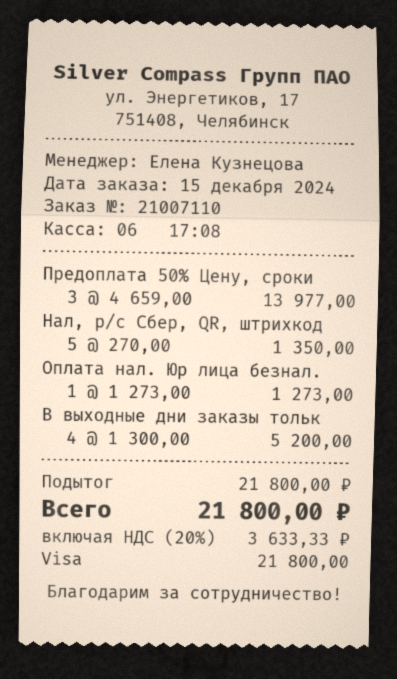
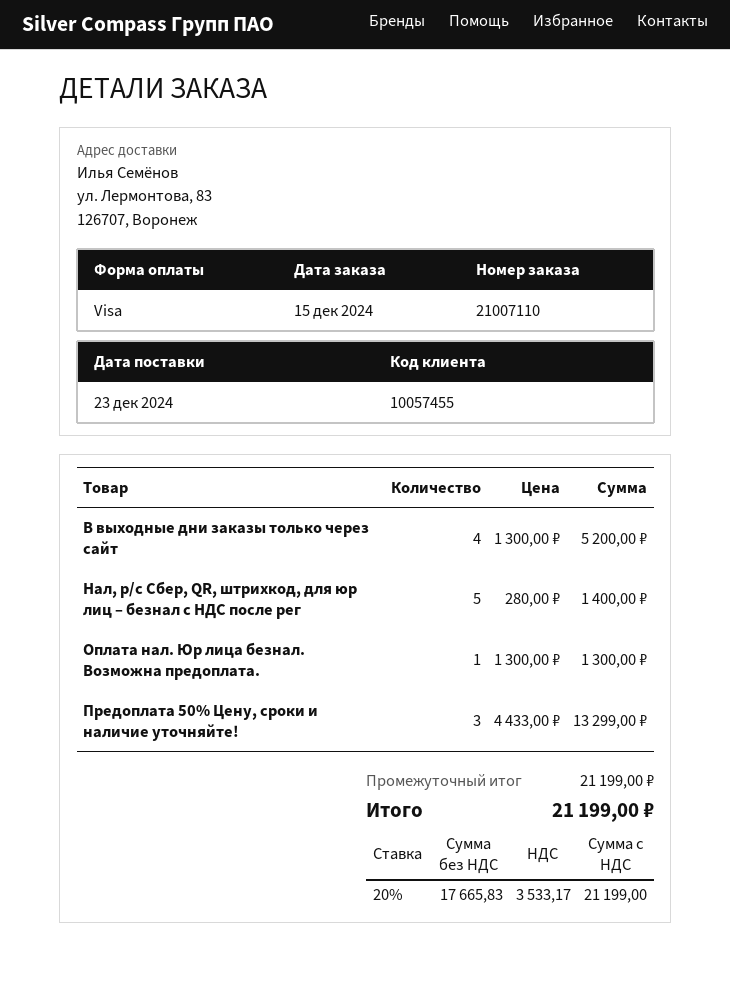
Предоплата 50% Цену, сроки: 3 x 4659.00 = 13977.00 -> 3 x 4433.00 = 13299.00
Нал, р/с Сбер, QR, штрихкод: 5 x 270.00 = 1350.00 -> 5 x 280.00 = 1400.00
Оплата нал. Юр лица безнал.: 1 x 1273.00 = 1273.00 -> 1 x 1300.00 = 1300.00
subtotal: 21800.00 -> 21199.00
tax: 20% = 3633.33 -> 20% = 3533.17
total: 21800.00 -> 21199.00

